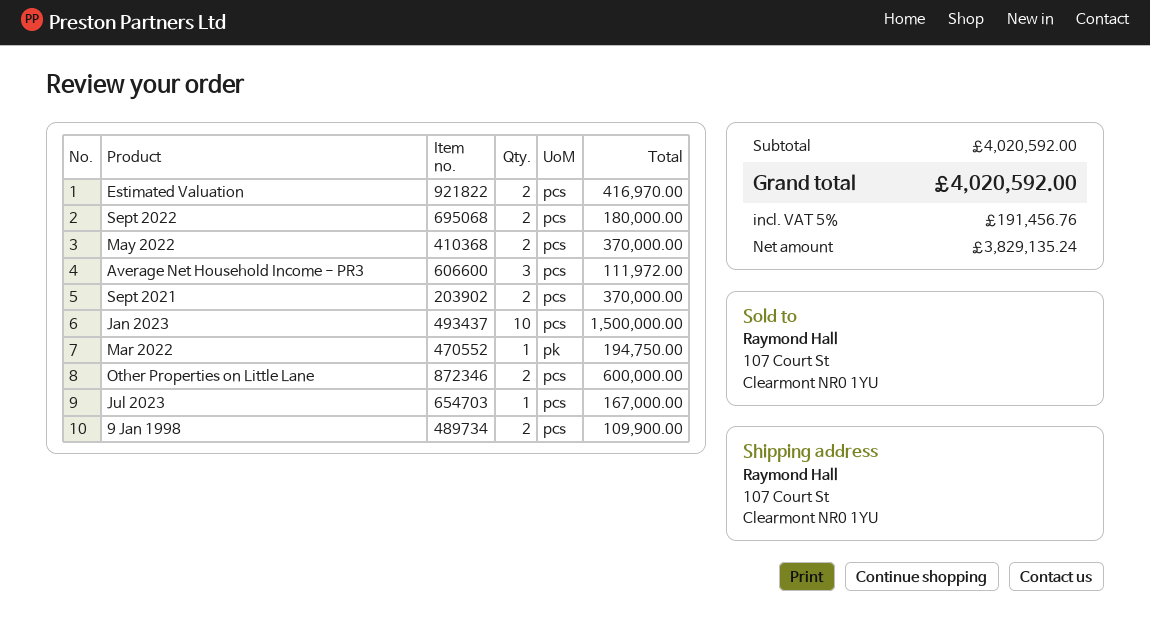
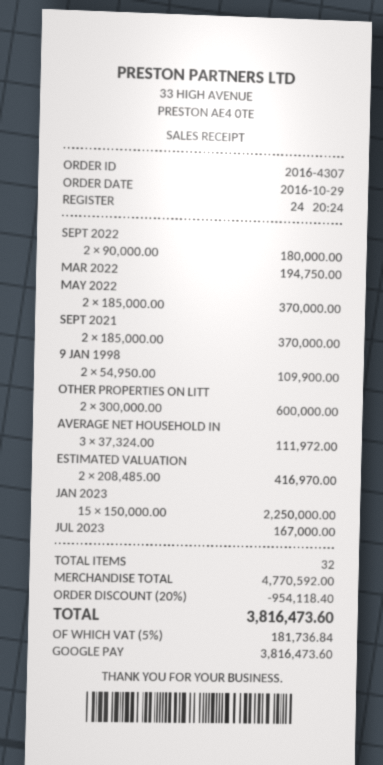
Jan 2023: 10 for 1500000.00 -> 15 for 2250000.00
subtotal: 4020592.00 -> 4770592.00
discount: none -> 20% = 954118.40
tax: 5% = 191456.76 -> 5% = 181736.84
total: 4020592.00 -> 3816473.60

